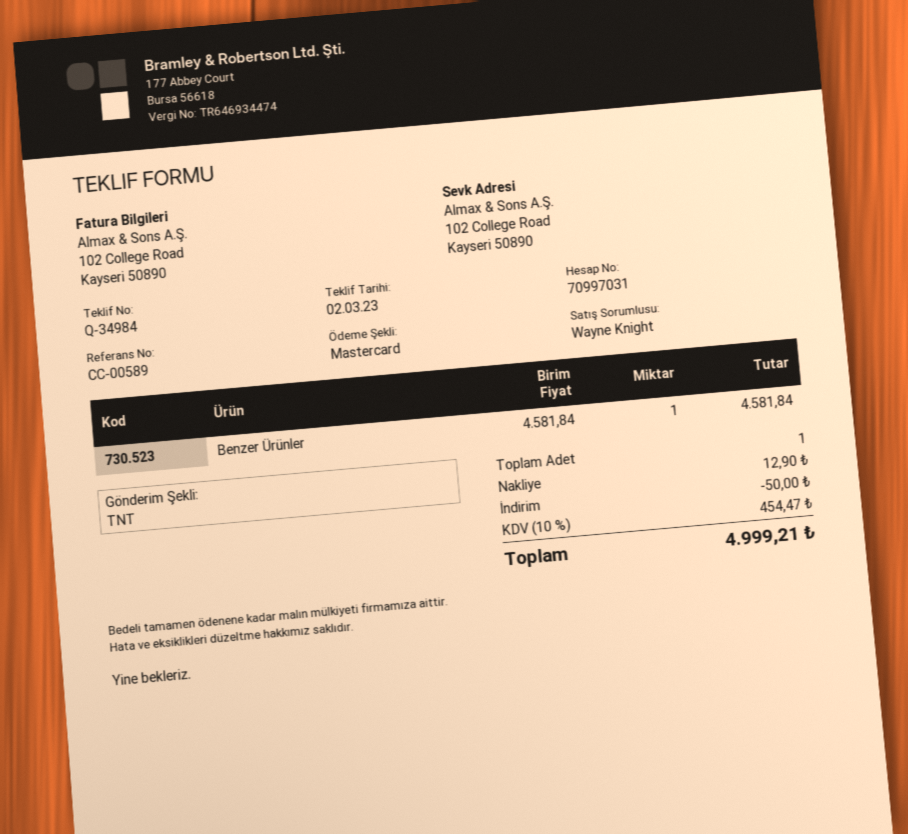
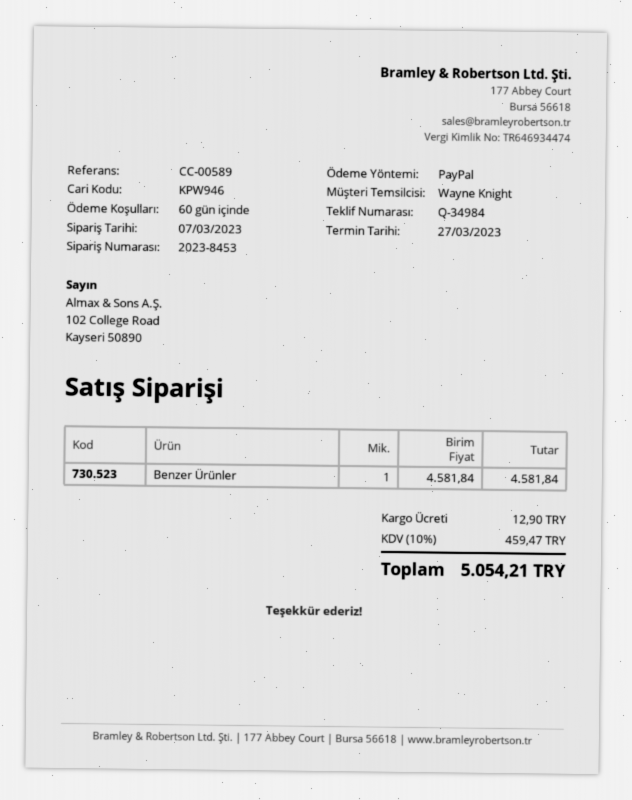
payment method: Mastercard -> PayPal
discount: 50.00 -> none
tax: 10% = 454.47 -> 10% = 459.47
total: 4999.21 -> 5054.21

